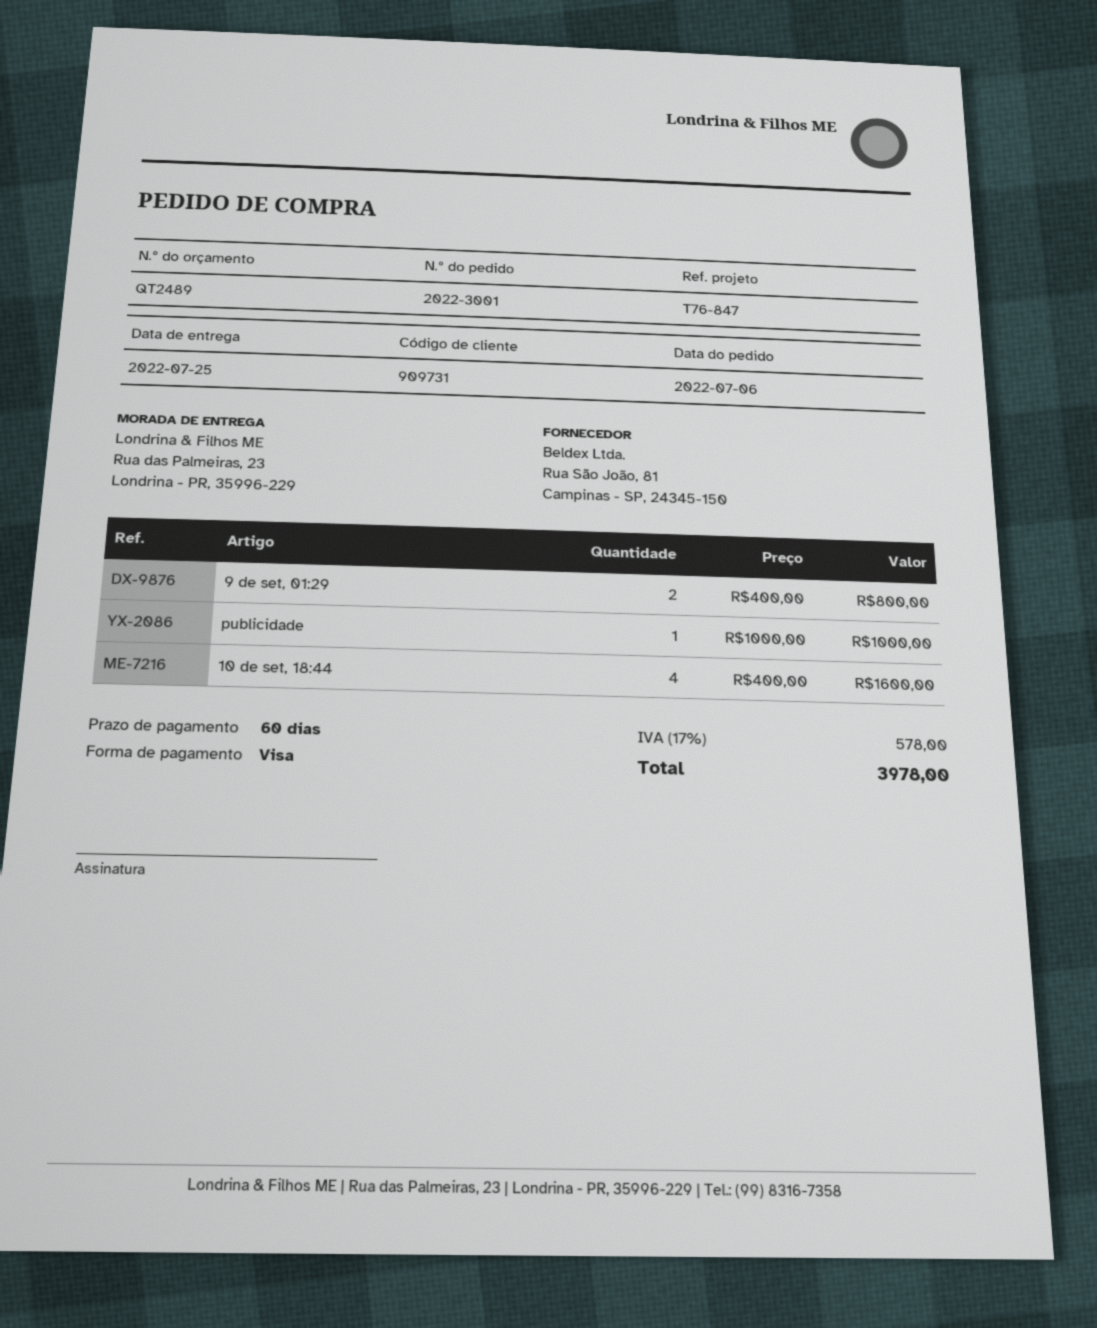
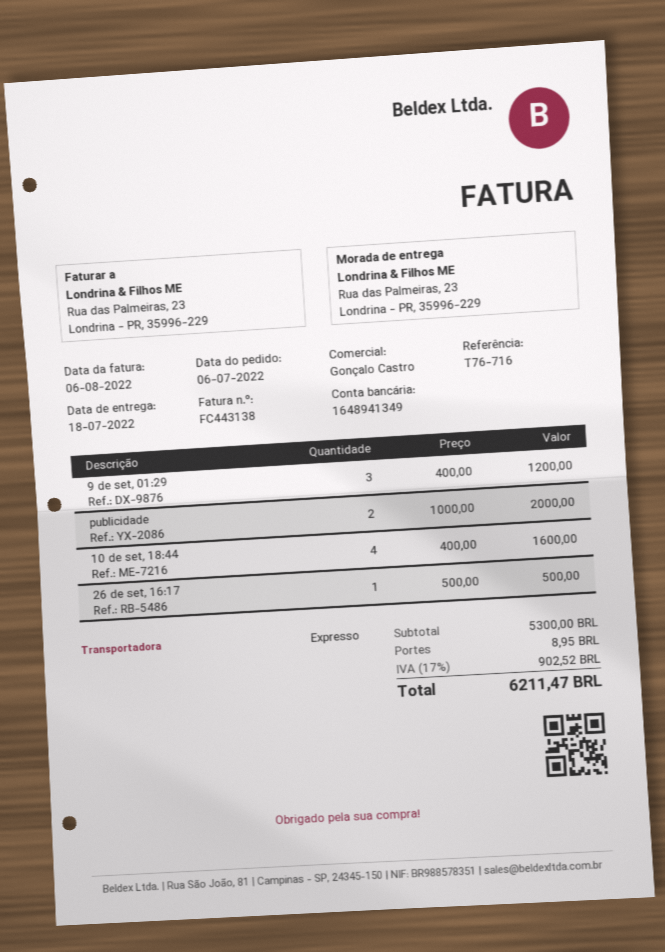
delivery date: 2022-07-25 -> 2022-07-18
reference: T76-847 -> T76-716
9 de set, 01:29: 2 x 400.00 = 800.00 -> 3 x 400.00 = 1200.00
publicidade: 1 x 1000.00 = 1000.00 -> 2 x 1000.00 = 2000.00
26 de set, 16:17: none -> 1 x 500.00 = 500.00
shipping: none -> 8.95
tax: 17% = 578.00 -> 17% = 902.52
total: 3978.00 -> 6211.47

